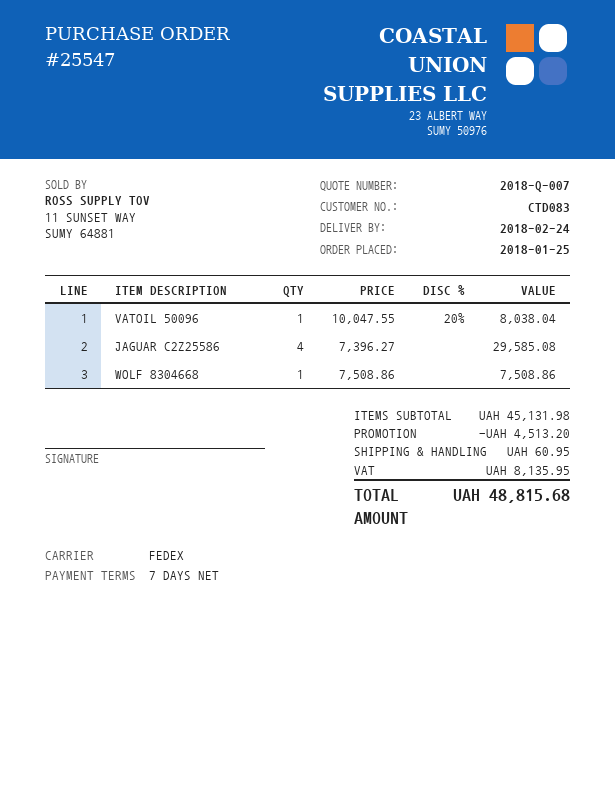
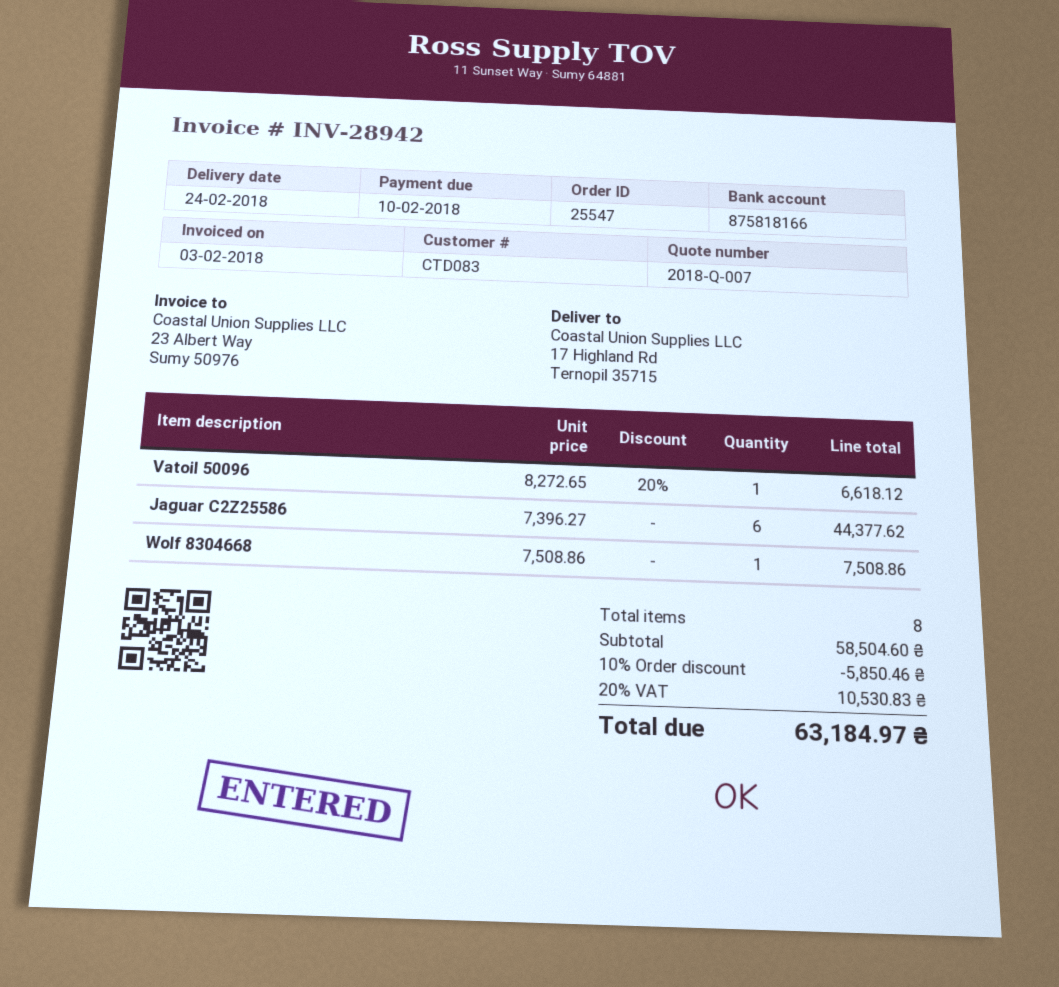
VATOIL 50096: 1 x 10047.55 - 20% = 8038.04 -> 1 x 8272.65 - 20% = 6618.12
JAGUAR C2Z25586: 4 x 7396.27 = 29585.08 -> 6 x 7396.27 = 44377.62
subtotal: 45131.98 -> 58504.60
discount: 4513.20 -> 5850.46
shipping: 60.95 -> none
tax: 8135.95 -> 10530.83
total: 48815.68 -> 63184.97

